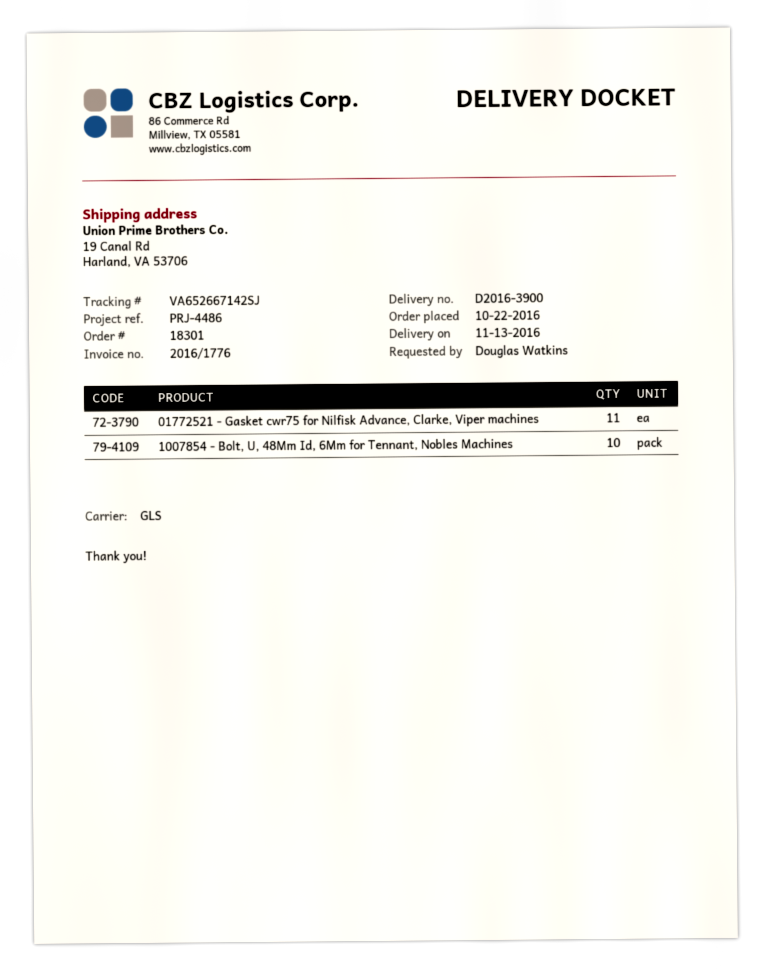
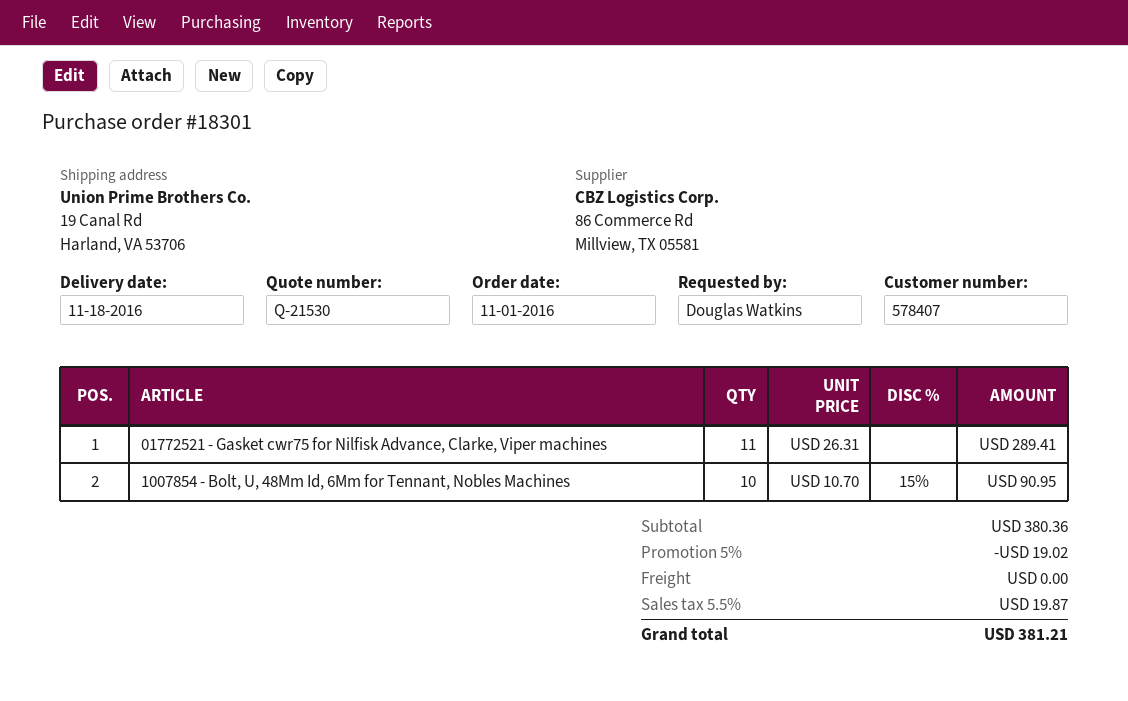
order date: 2016-10-22 -> 2016-11-01
delivery date: 2016-11-13 -> 2016-11-18

